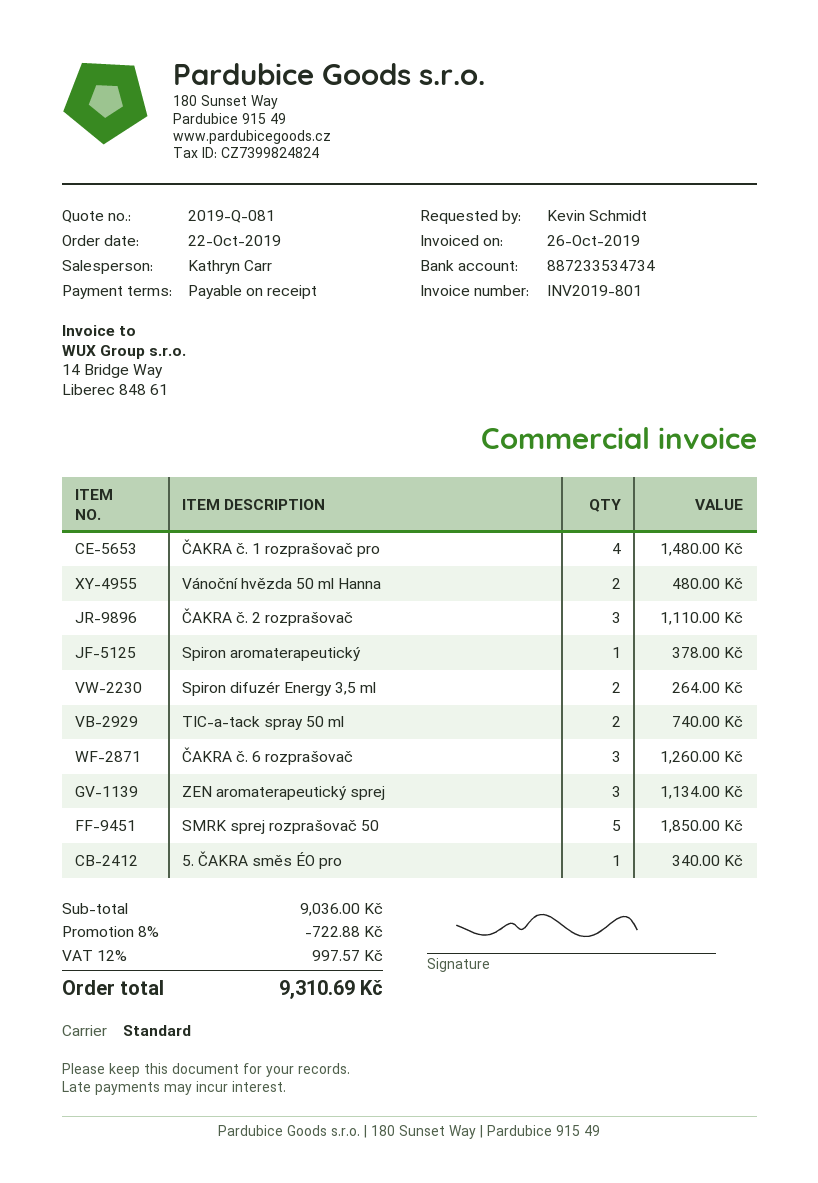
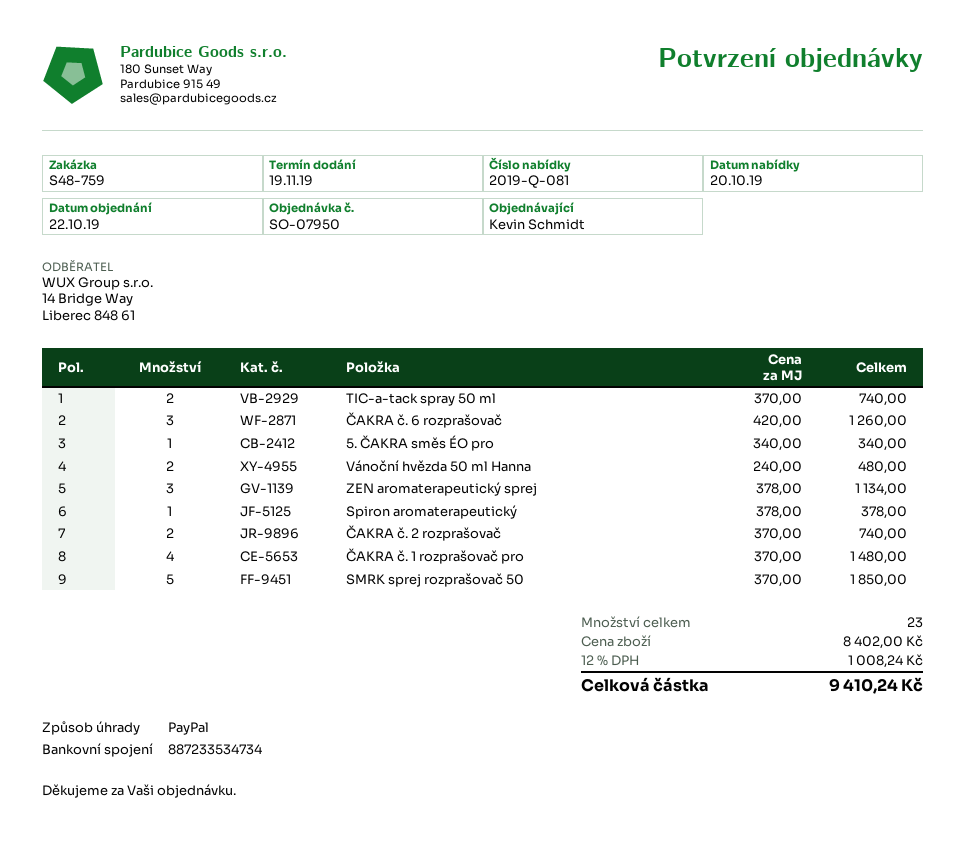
ČAKRA č. 2 rozprašovač: 3 for 1110.00 -> 2 for 740.00
Spiron difuzér Energy 3,5 ml: 2 for 264.00 -> none
subtotal: 9036.00 -> 8402.00
discount: 8% = 722.88 -> none
tax: 12% = 997.57 -> 12% = 1008.24
total: 9310.69 -> 9410.24

